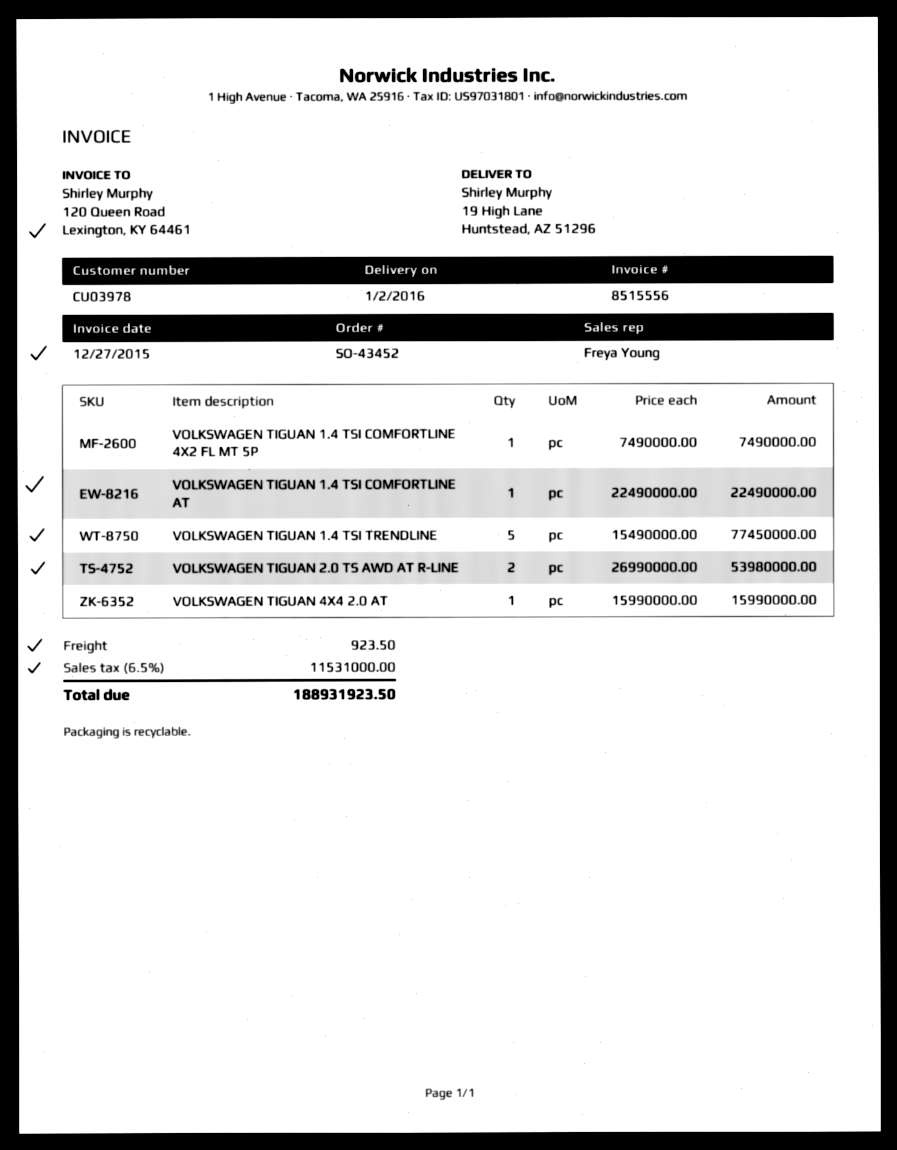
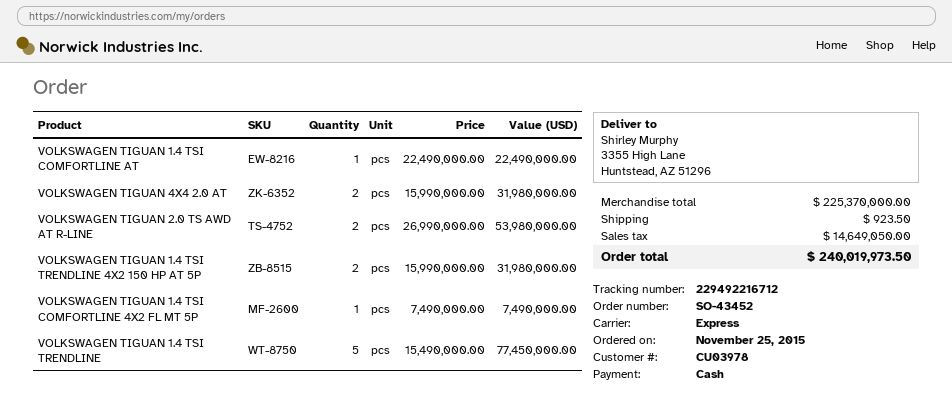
ship to: 19 High Lane, Huntstead, AZ 51296 -> 3355 High Lane, Huntstead, AZ 51296
VOLKSWAGEN TIGUAN 4X4 2.0 AT: 1 x 15990000.00 = 15990000.00 -> 2 x 15990000.00 = 31980000.00
VOLKSWAGEN TIGUAN 1.4 TSI TRENDLINE 4X2 150 HP AT 5P: none -> 2 x 15990000.00 = 31980000.00
tax: 11531000.00 -> 14649050.00
total: 188931923.50 -> 240019973.50

